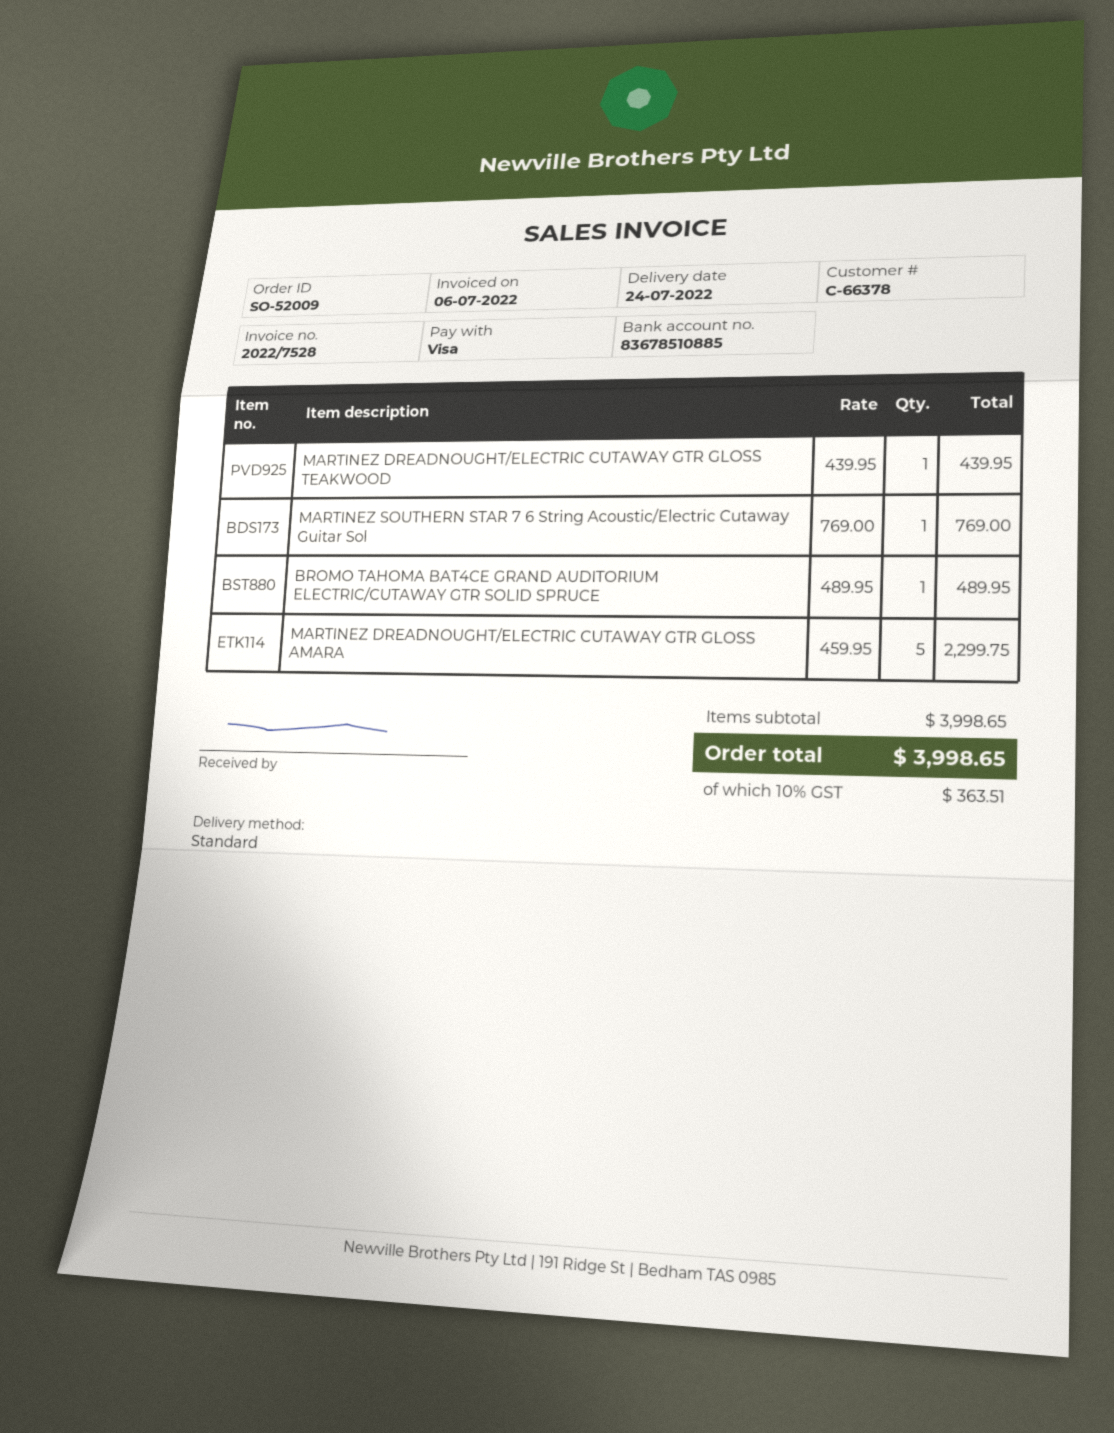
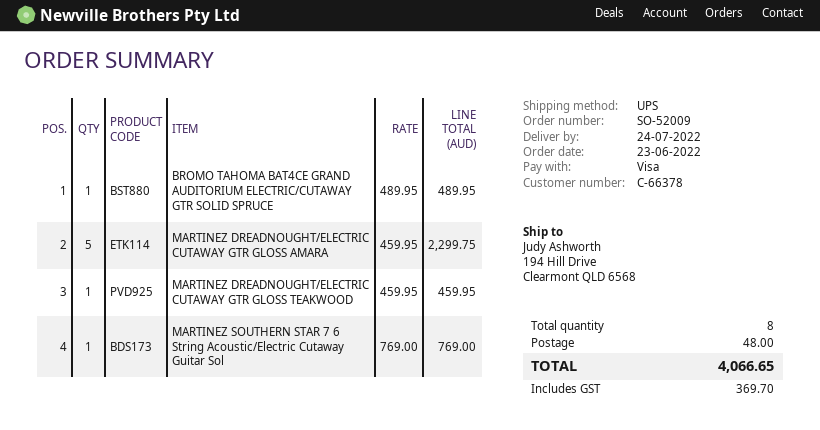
shipping method: standard -> UPS
MARTINEZ DREADNOUGHT/ELECTRIC CUTAWAY GTR GLOSS TEAKWOOD: 1 x 439.95 = 439.95 -> 1 x 459.95 = 459.95
shipping: none -> 48.00
tax: 363.51 -> 369.70
total: 3998.65 -> 4066.65

